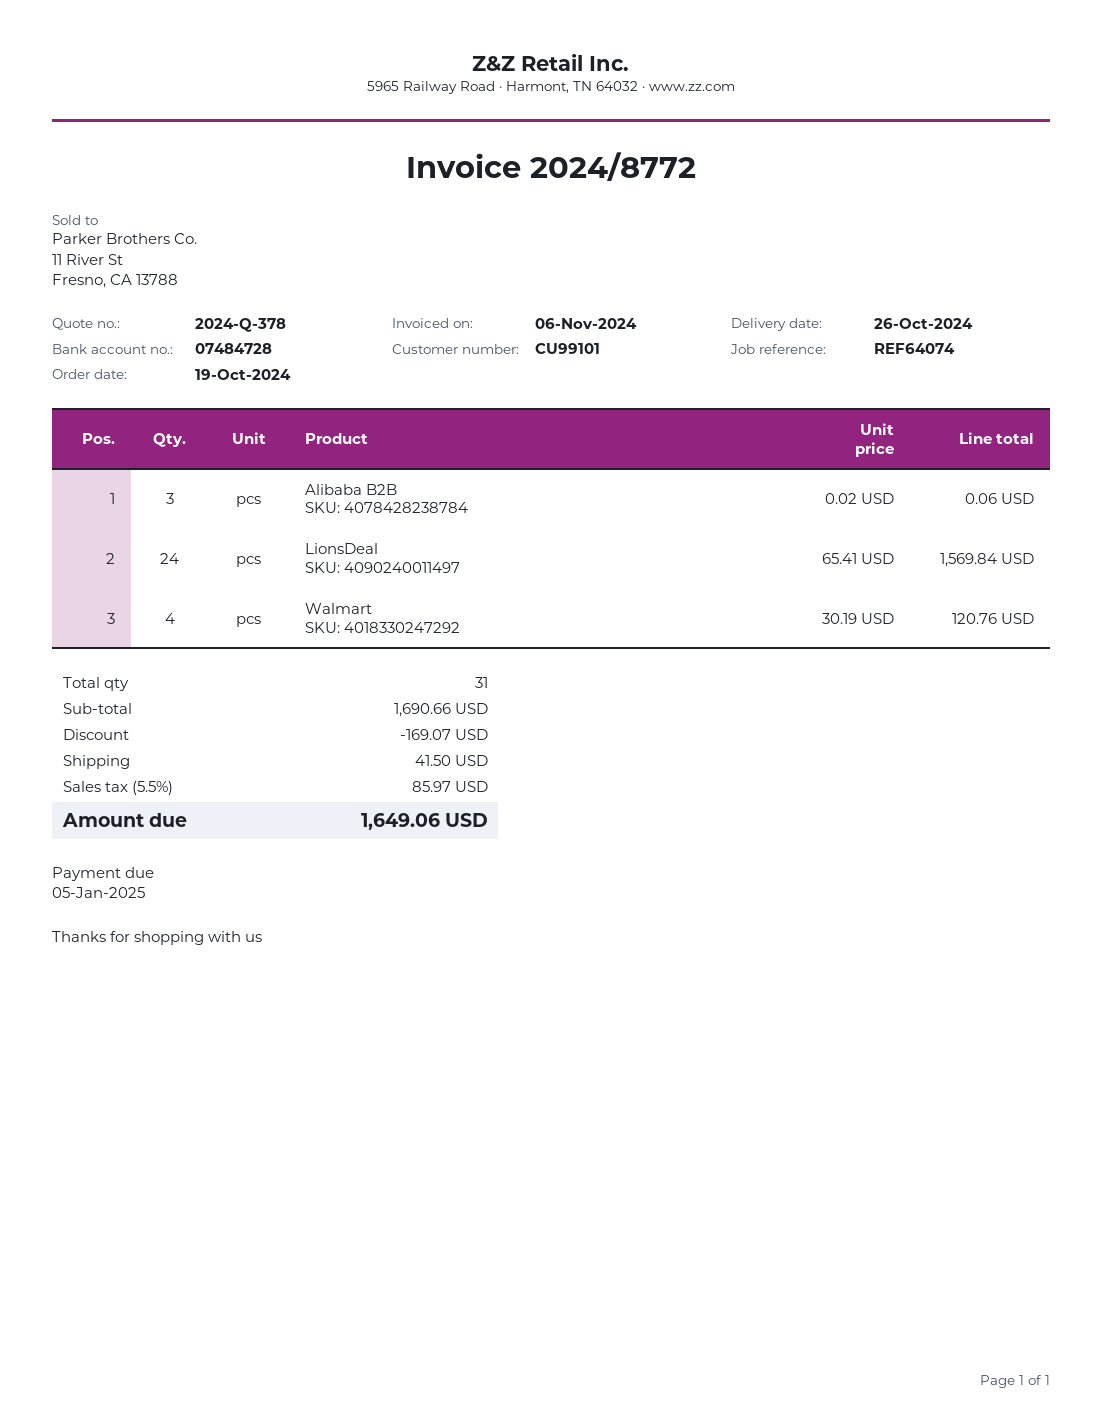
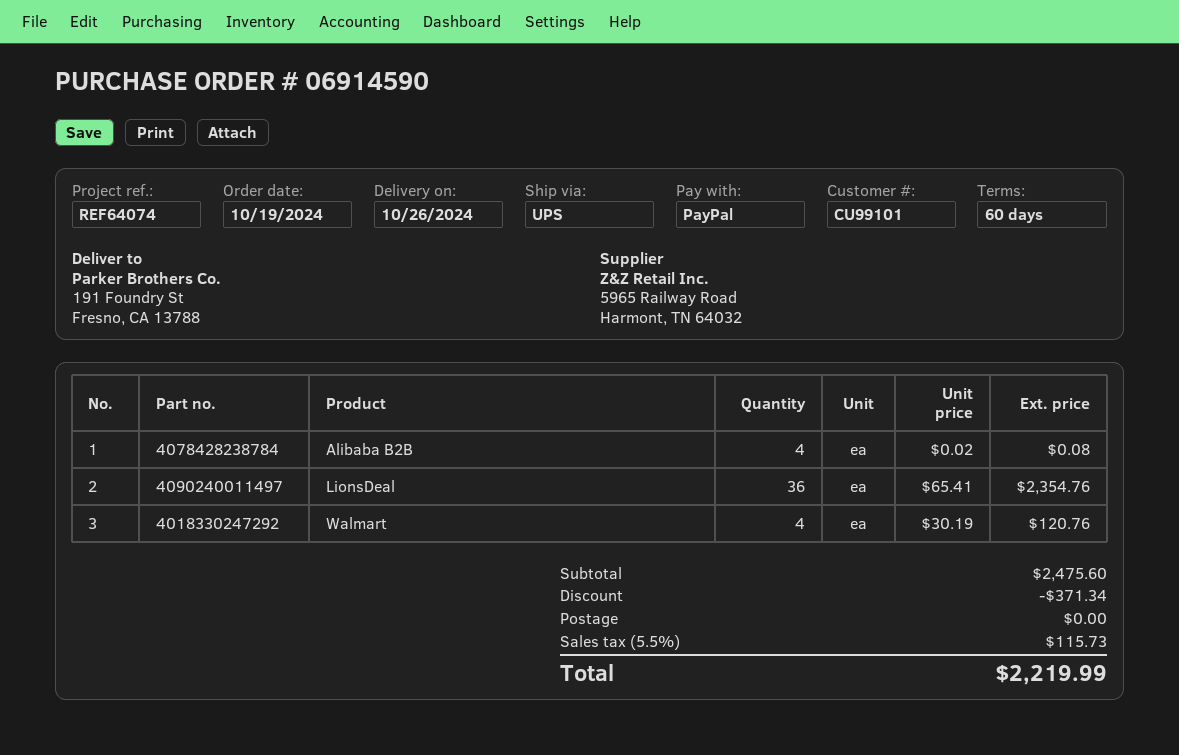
Alibaba B2B: 3 x 0.02 = 0.06 -> 4 x 0.02 = 0.08
LionsDeal: 24 x 65.41 = 1569.84 -> 36 x 65.41 = 2354.76
subtotal: 1690.66 -> 2475.60
discount: 169.07 -> 371.34
shipping: 41.50 -> 0.00
tax: 5.5% = 85.97 -> 5.5% = 115.73
total: 1649.06 -> 2219.99

